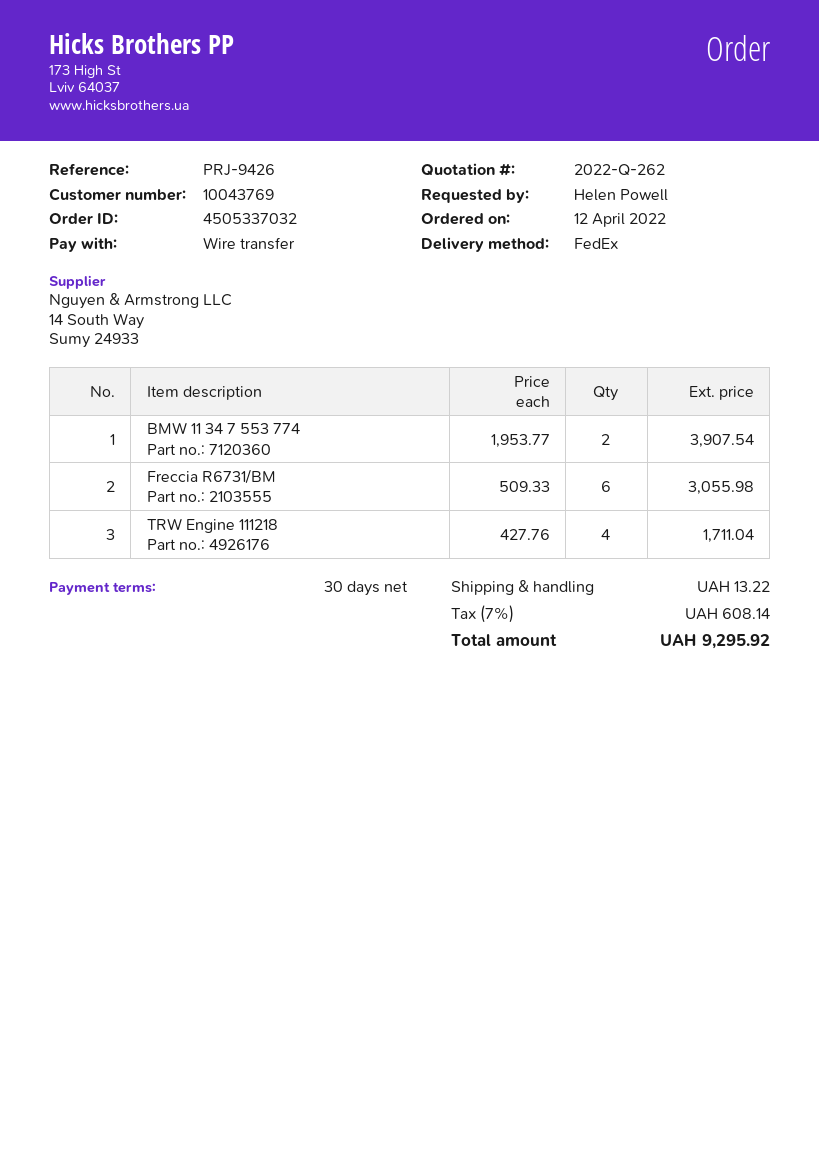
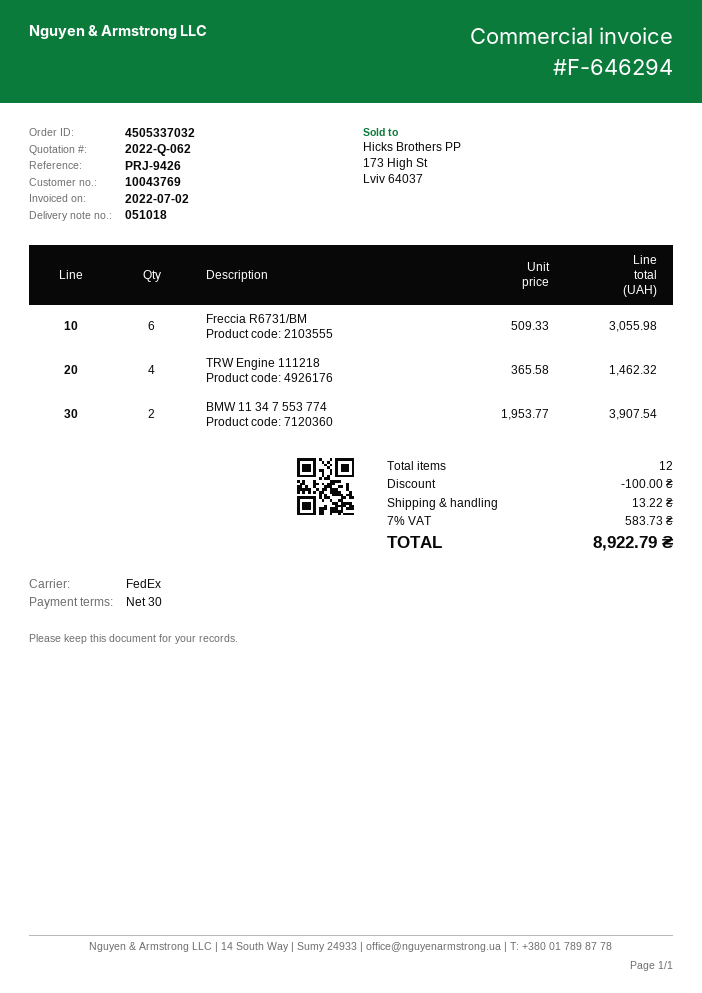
quote number: 2022-Q-262 -> 2022-Q-062
TRW Engine 111218: 4 x 427.76 = 1711.04 -> 4 x 365.58 = 1462.32
discount: none -> 100.00
tax: 7% = 608.14 -> 7% = 583.73
total: 9295.92 -> 8922.79

